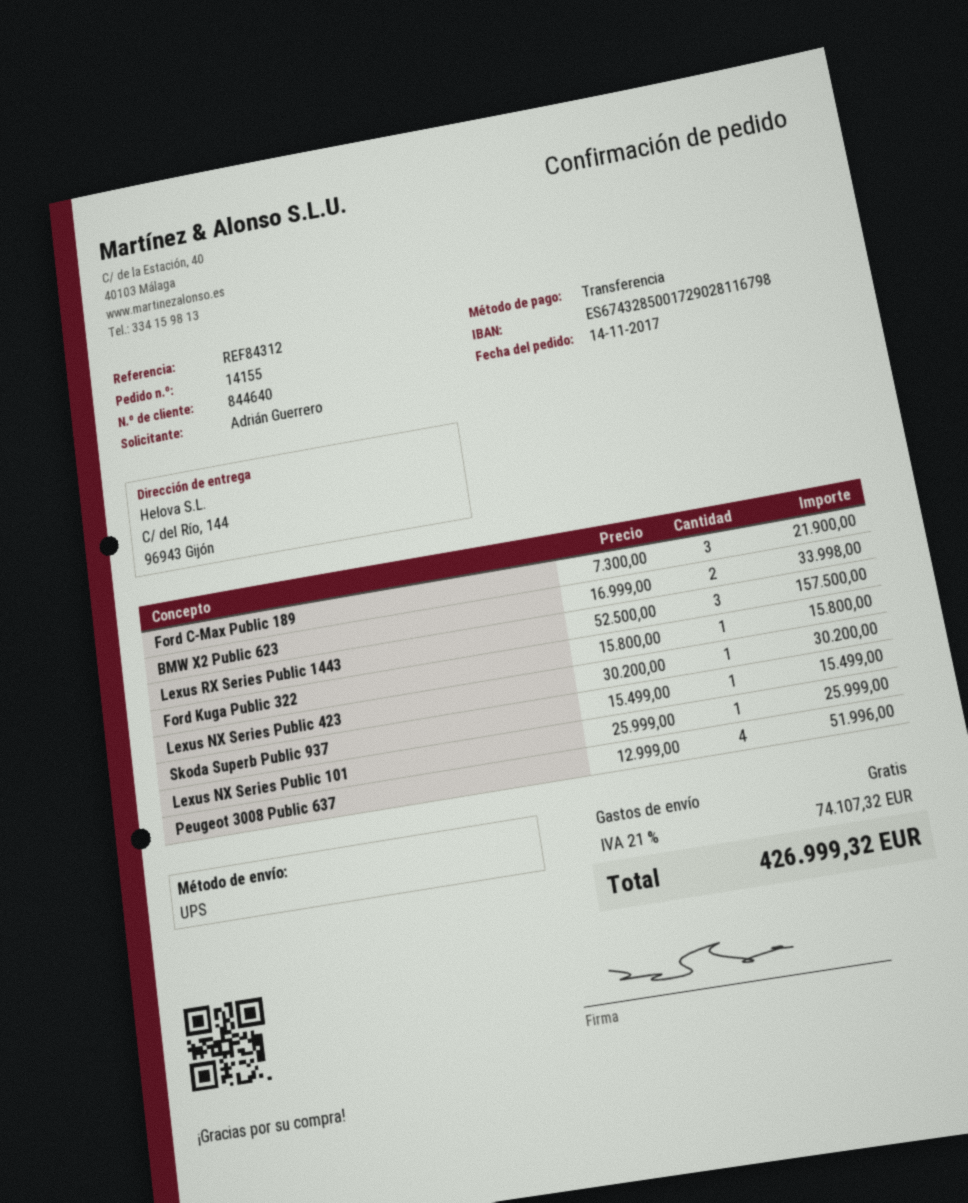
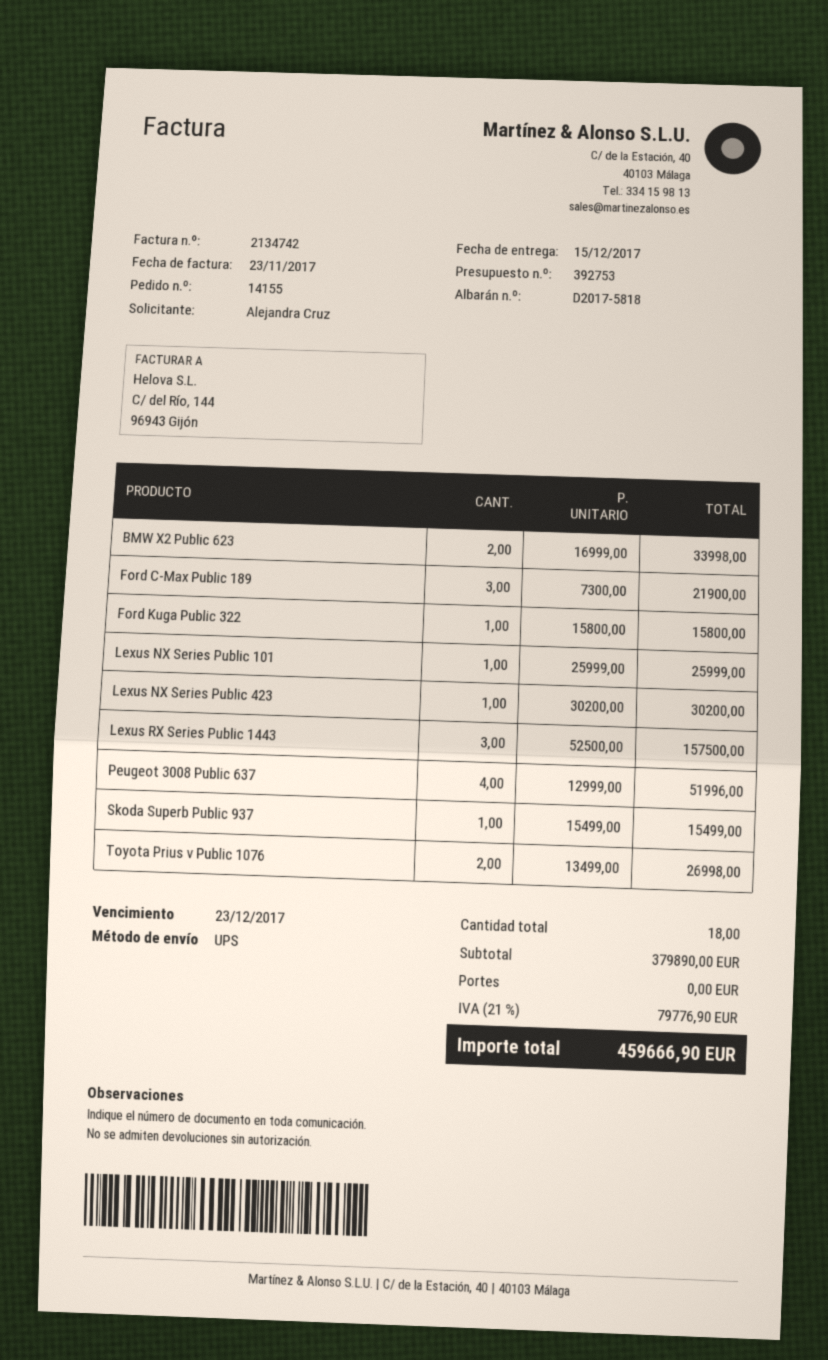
ordered by: Adrián Guerrero -> Alejandra Cruz
Toyota Prius v Public 1076: none -> 2 x 13499.00 = 26998.00
tax: 21% = 74107.32 -> 21% = 79776.90
total: 426999.32 -> 459666.90

